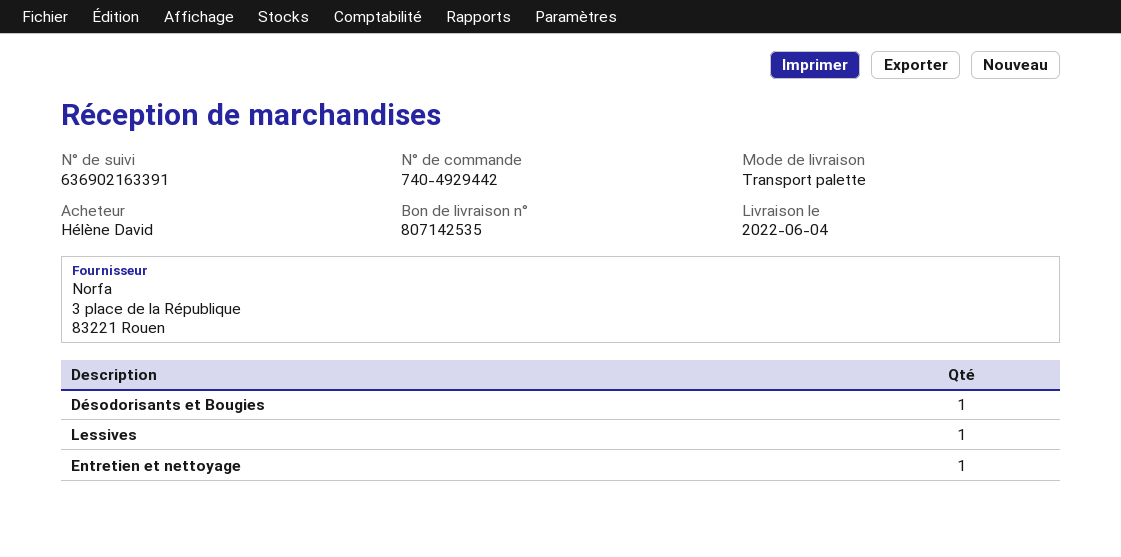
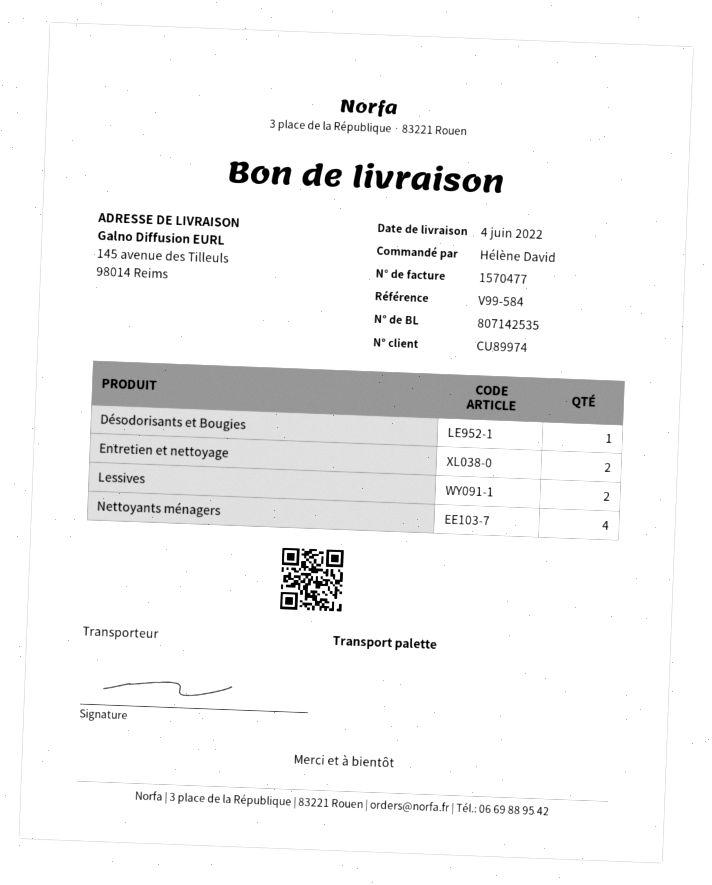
Lessives: 1 -> 2
Entretien et nettoyage: 1 -> 2
Nettoyants ménagers: none -> 4

